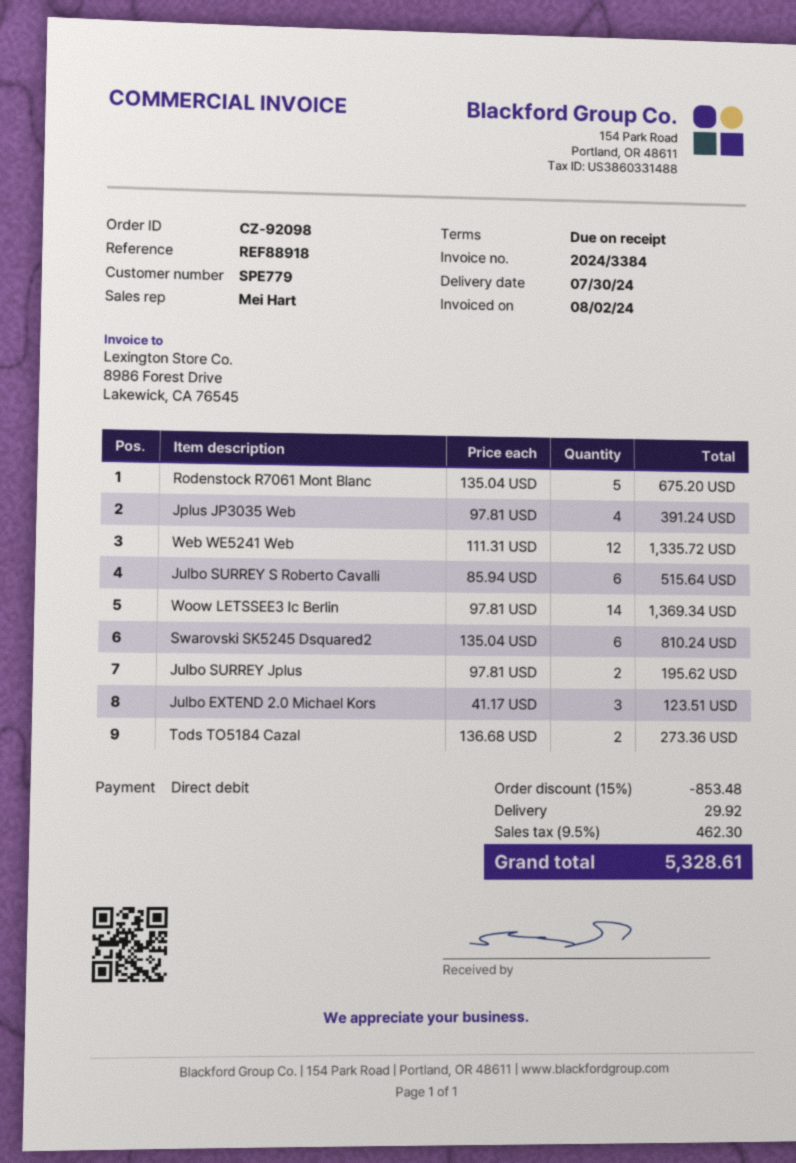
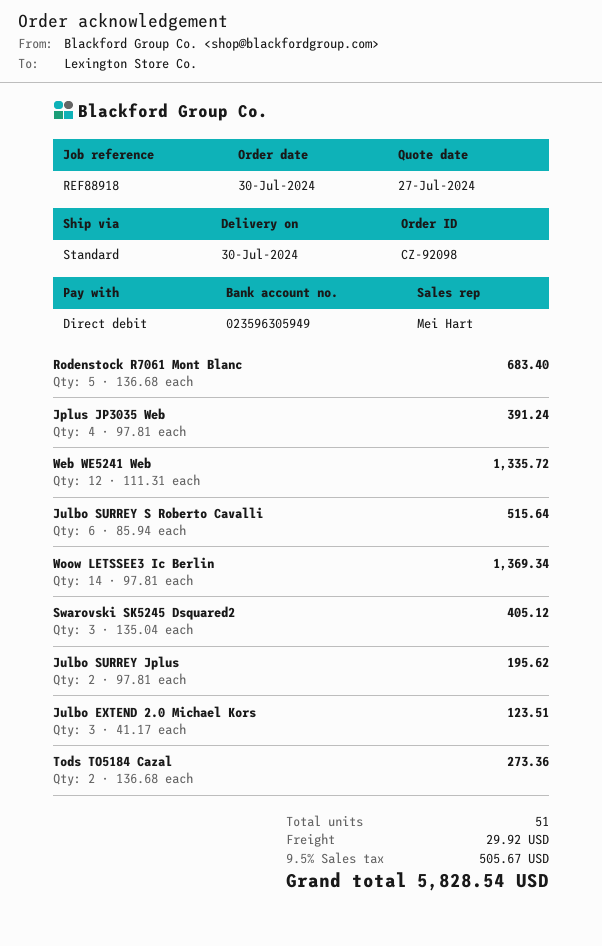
Rodenstock R7061 Mont Blanc: 5 x 135.04 = 675.20 -> 5 x 136.68 = 683.40
Swarovski SK5245 Dsquared2: 6 x 135.04 = 810.24 -> 3 x 135.04 = 405.12
discount: 15% = 853.48 -> none
tax: 9.5% = 462.30 -> 9.5% = 505.67
total: 5328.61 -> 5828.54

